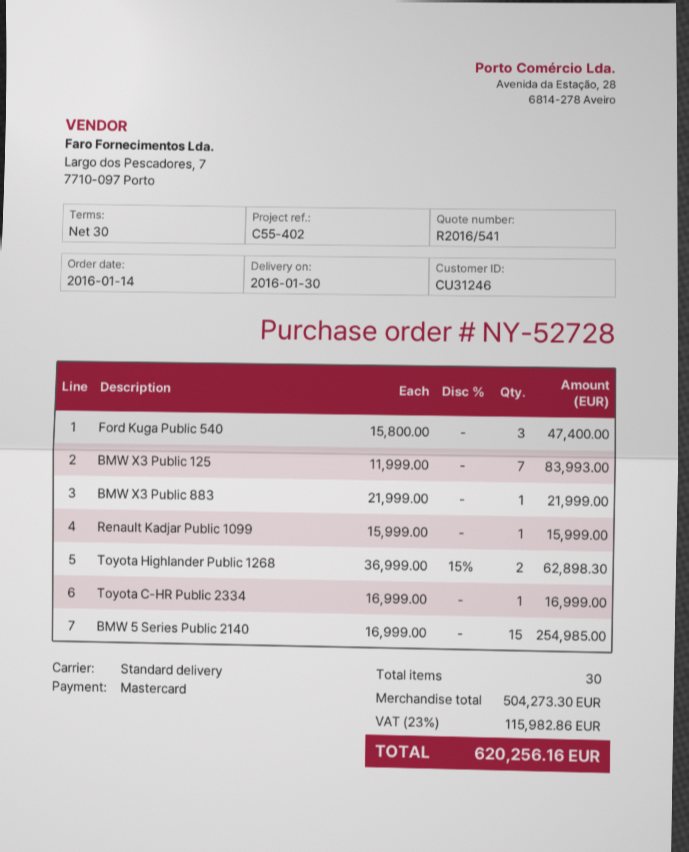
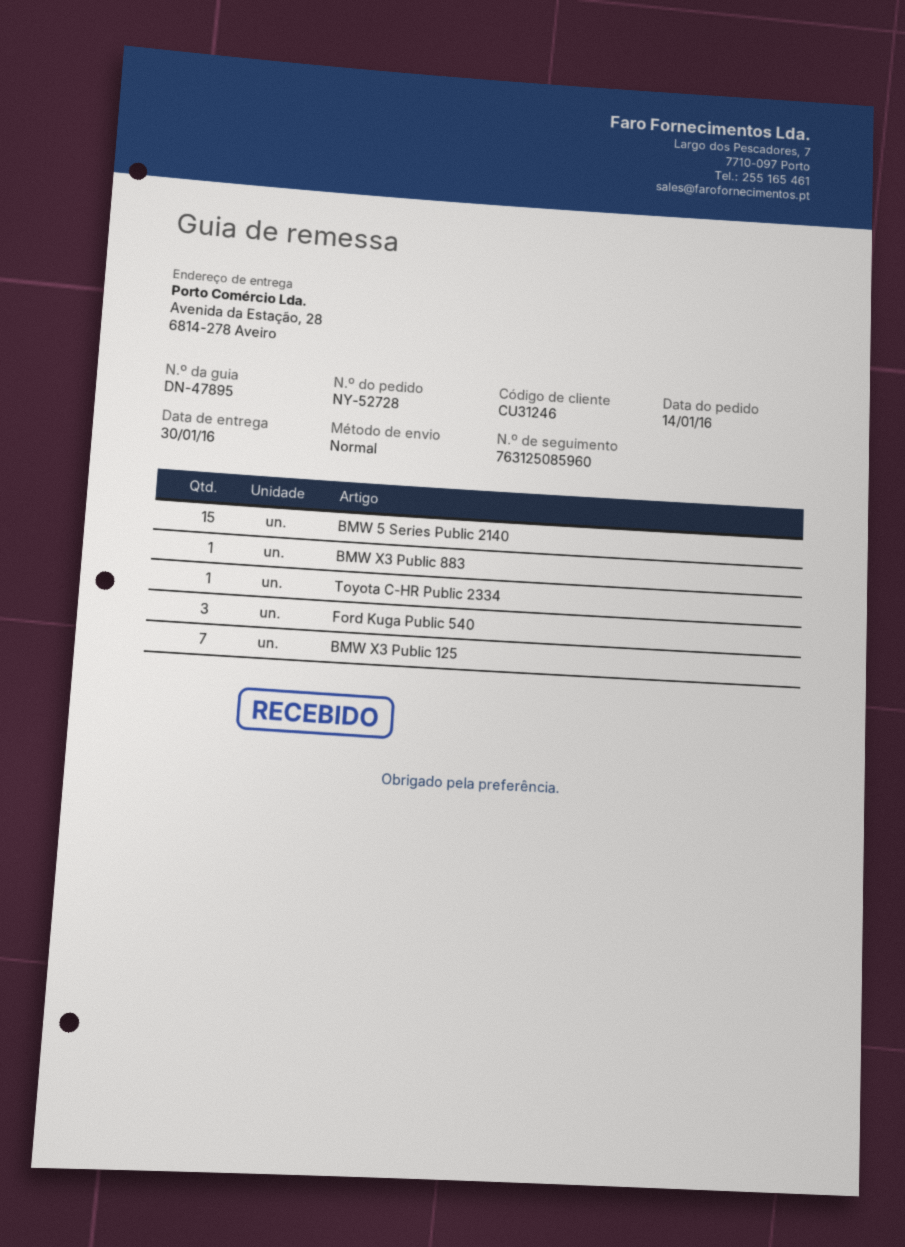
Renault Kadjar Public 1099: 1 -> none
Toyota Highlander Public 1268: 2 -> none

